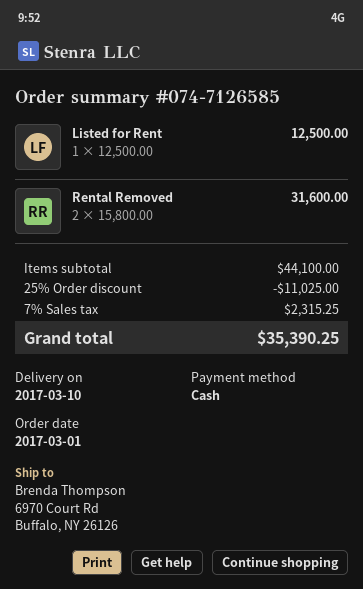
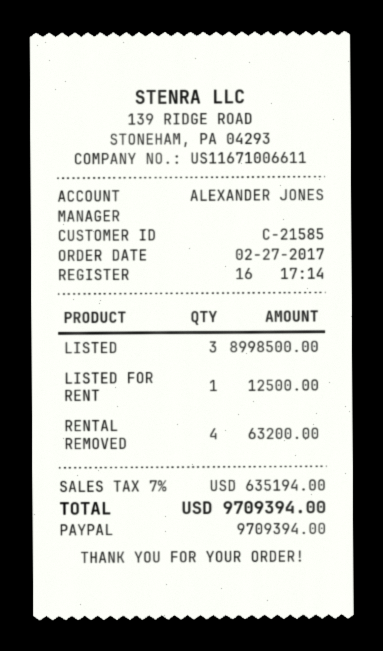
order date: 2017-03-01 -> 2017-02-27
payment method: cash -> PayPal
Rental Removed: 2 for 31600.00 -> 4 for 63200.00
LISTED: none -> 3 for 8998500.00
discount: 25% = 11025.00 -> none
tax: 7% = 2315.25 -> 7% = 635194.00
total: 35390.25 -> 9709394.00

